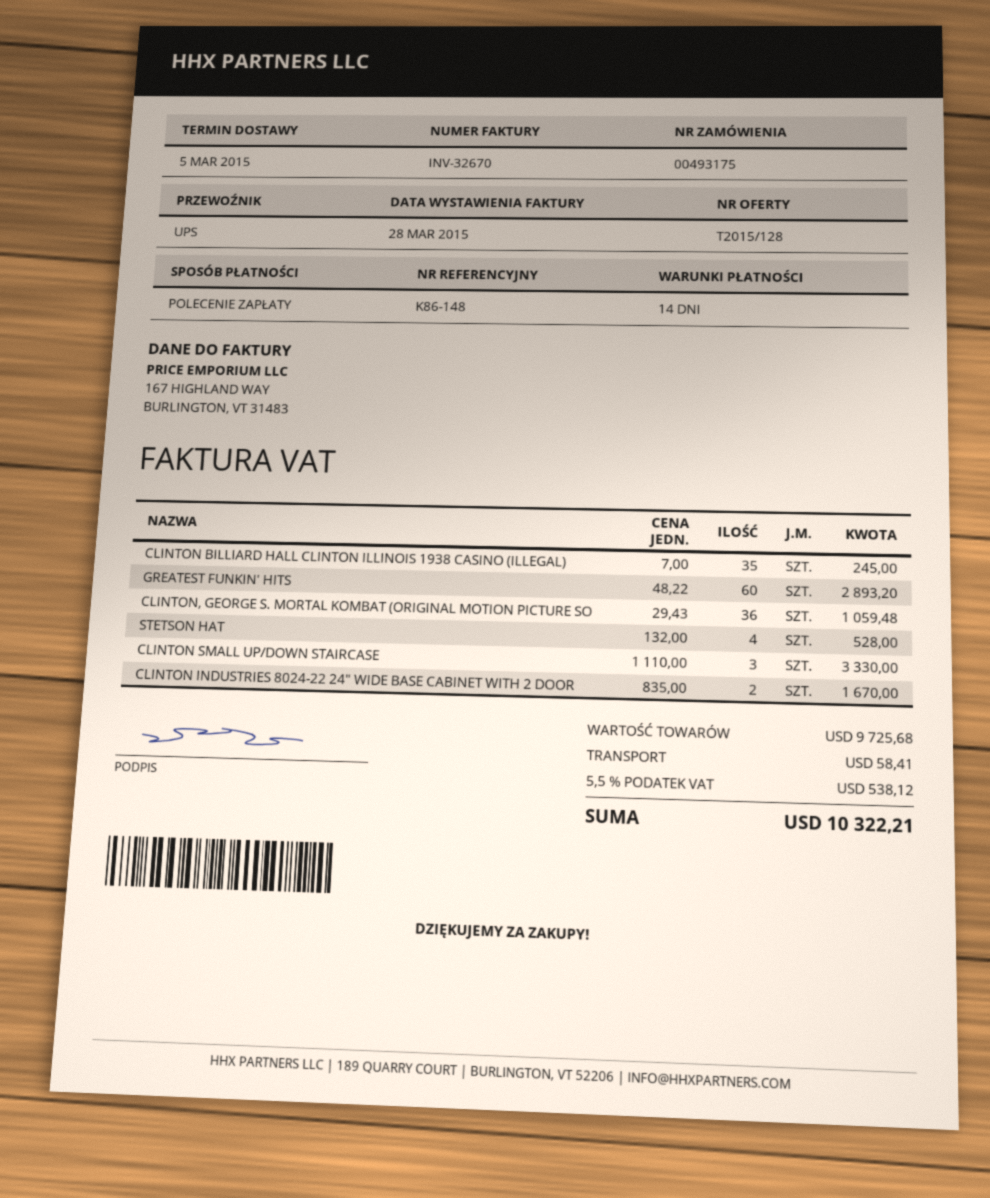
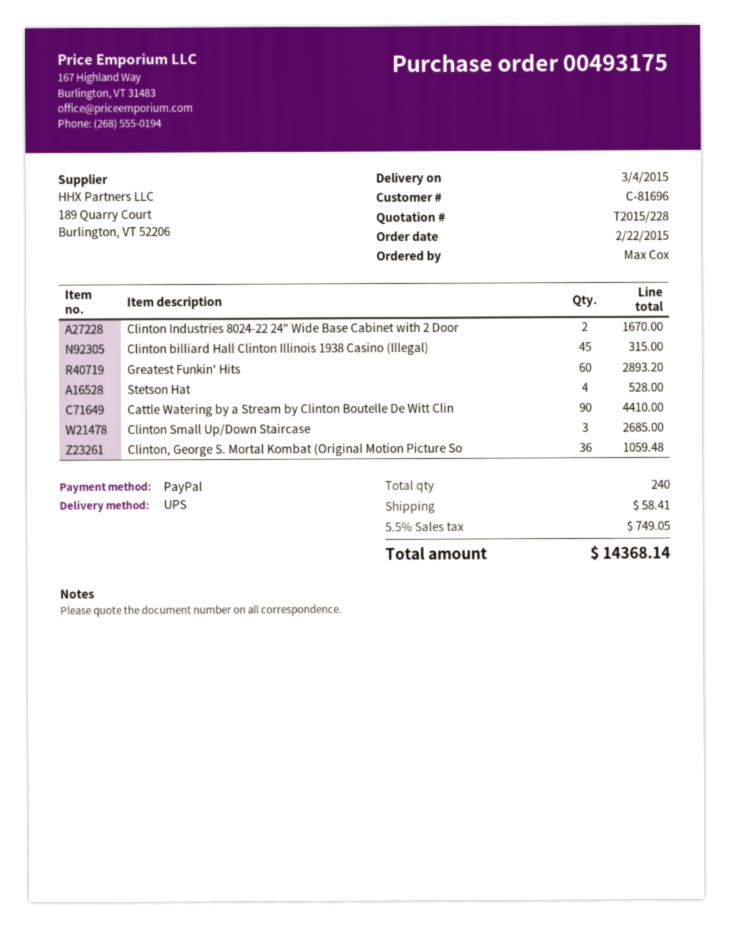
quote number: T2015/128 -> T2015/228
delivery date: 2015-03-05 -> 2015-03-04
payment method: direct debit -> PayPal
CLINTON BILLIARD HALL CLINTON ILLINOIS 1938 CASINO (ILLEGAL): 35 for 245.00 -> 45 for 315.00
CLINTON SMALL UP/DOWN STAIRCASE: 3 for 3330.00 -> 3 for 2685.00
Cattle Watering by a Stream by Clinton Boutelle De Witt Clin: none -> 90 for 4410.00
tax: 5.5% = 538.12 -> 5.5% = 749.05
total: 10322.21 -> 14368.14

